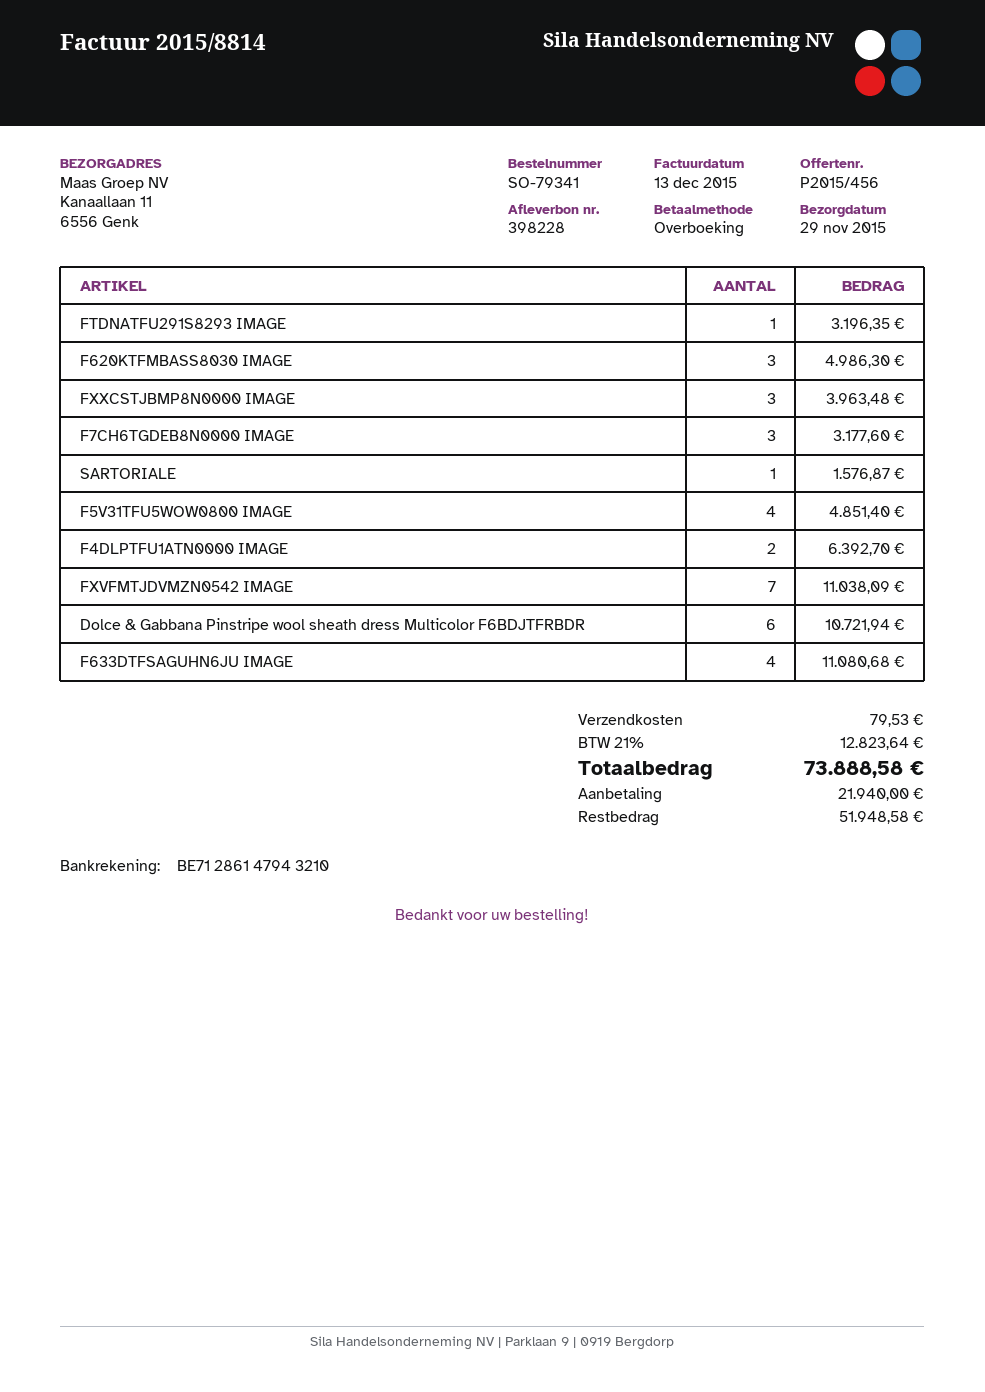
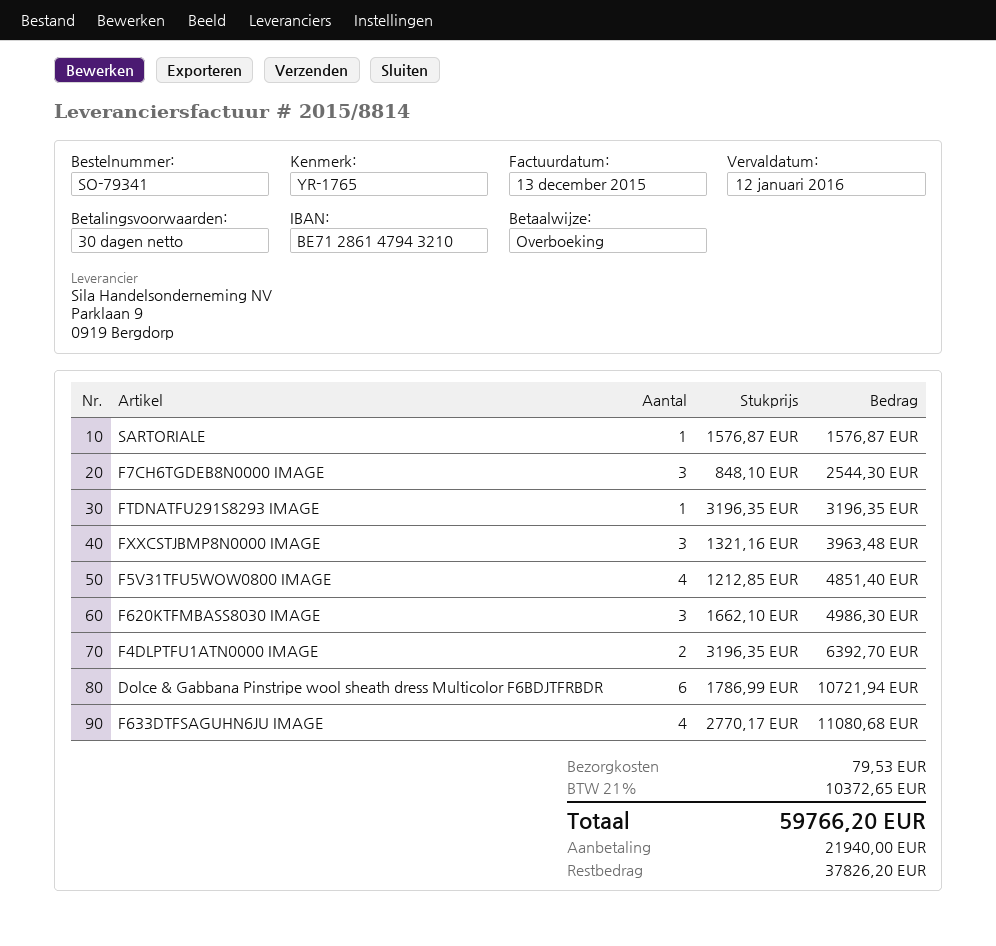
F7CH6TGDEB8N0000 IMAGE: 3 for 3177.60 -> 3 for 2544.30
FXVFMTJDVMZN0542 IMAGE: 7 for 11038.09 -> none
tax: 21% = 12823.64 -> 21% = 10372.65
total: 73888.58 -> 59766.20
balance: 51948.58 -> 37826.20

